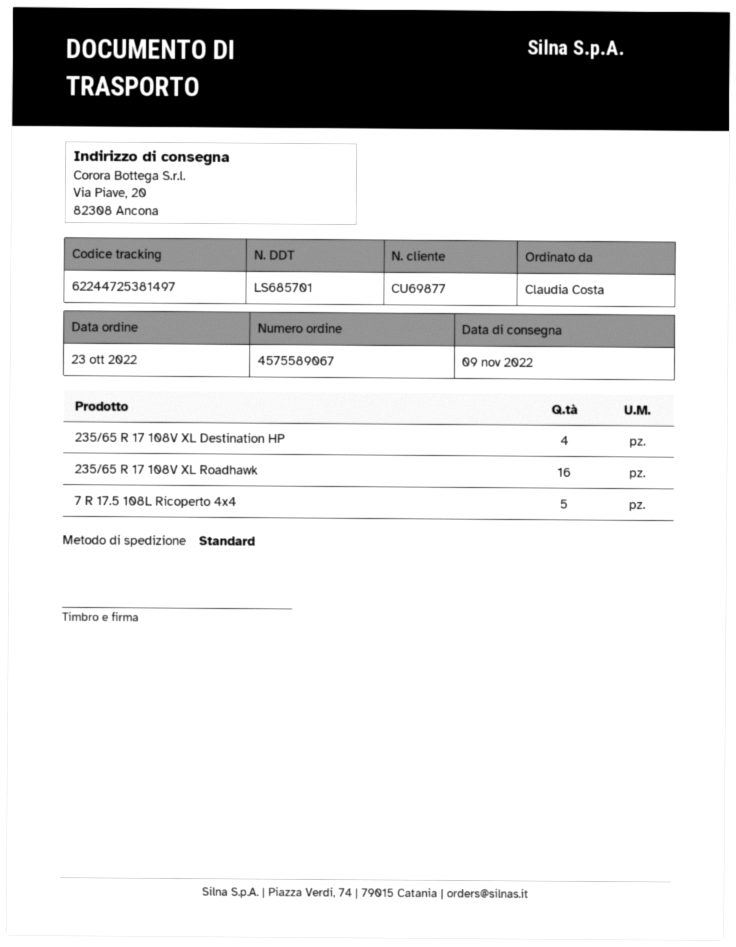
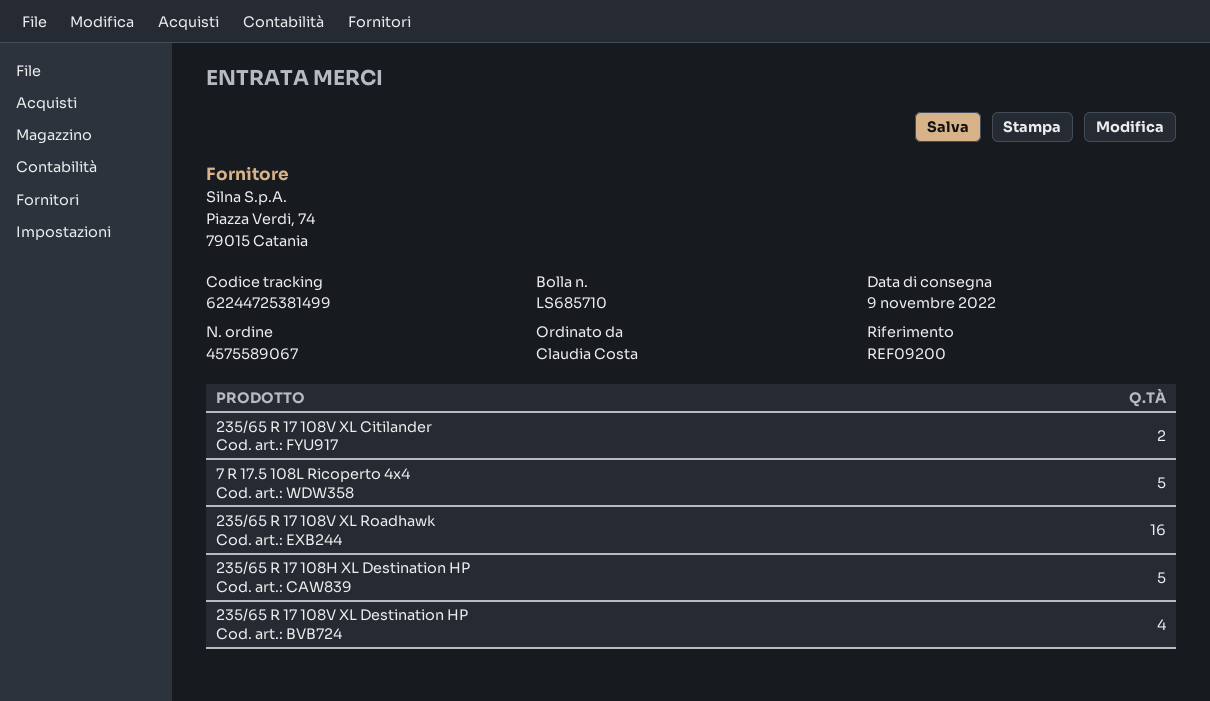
delivery note number: LS685701 -> LS685710
tracking number: 62244725381497 -> 62244725381499
235/65 R 17 108V XL Citilander: none -> 2
235/65 R 17 108H XL Destination HP: none -> 5

